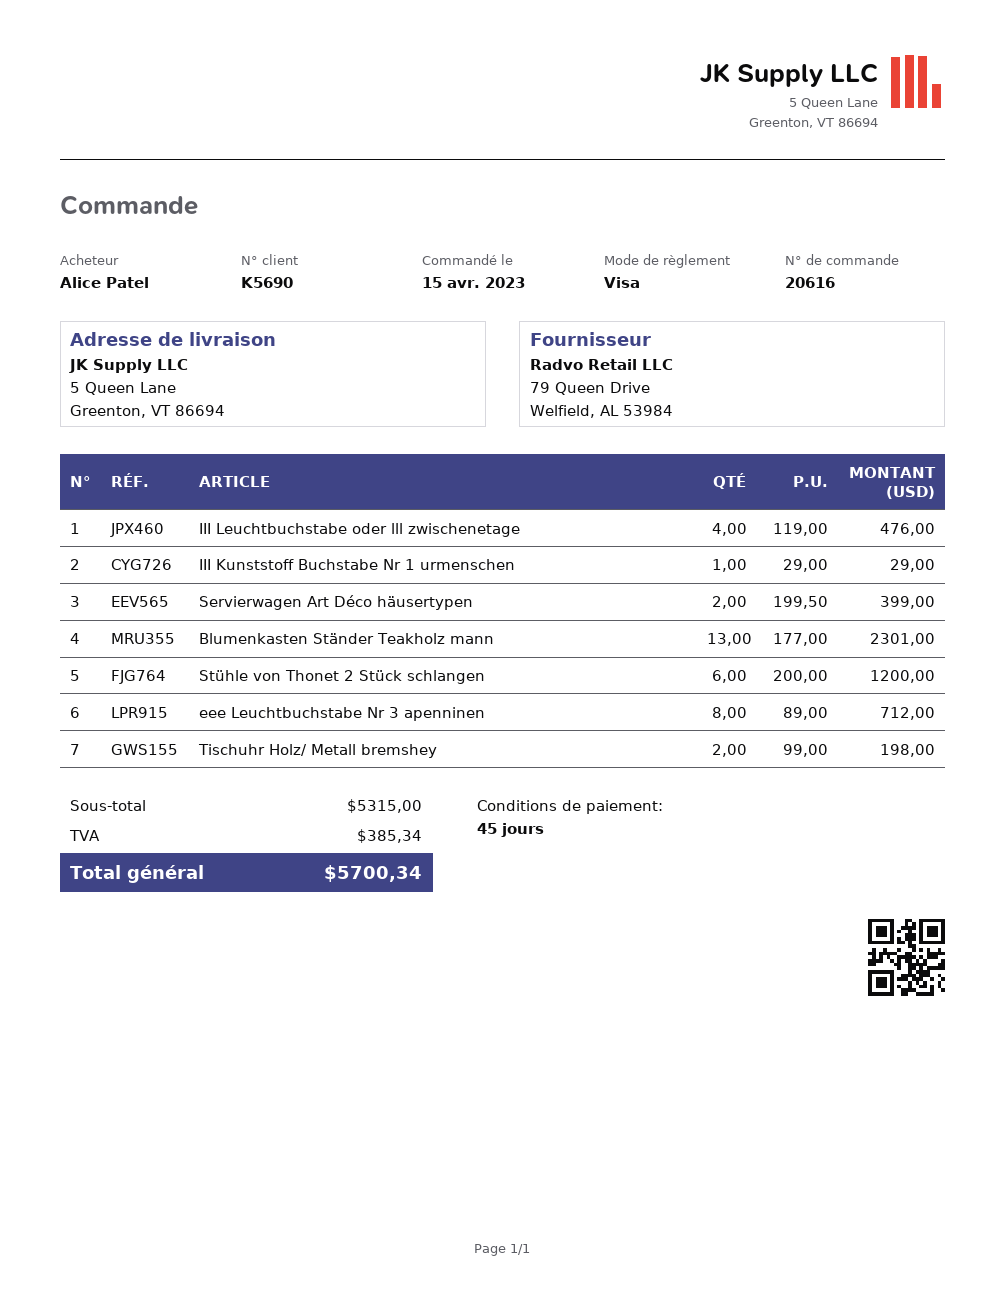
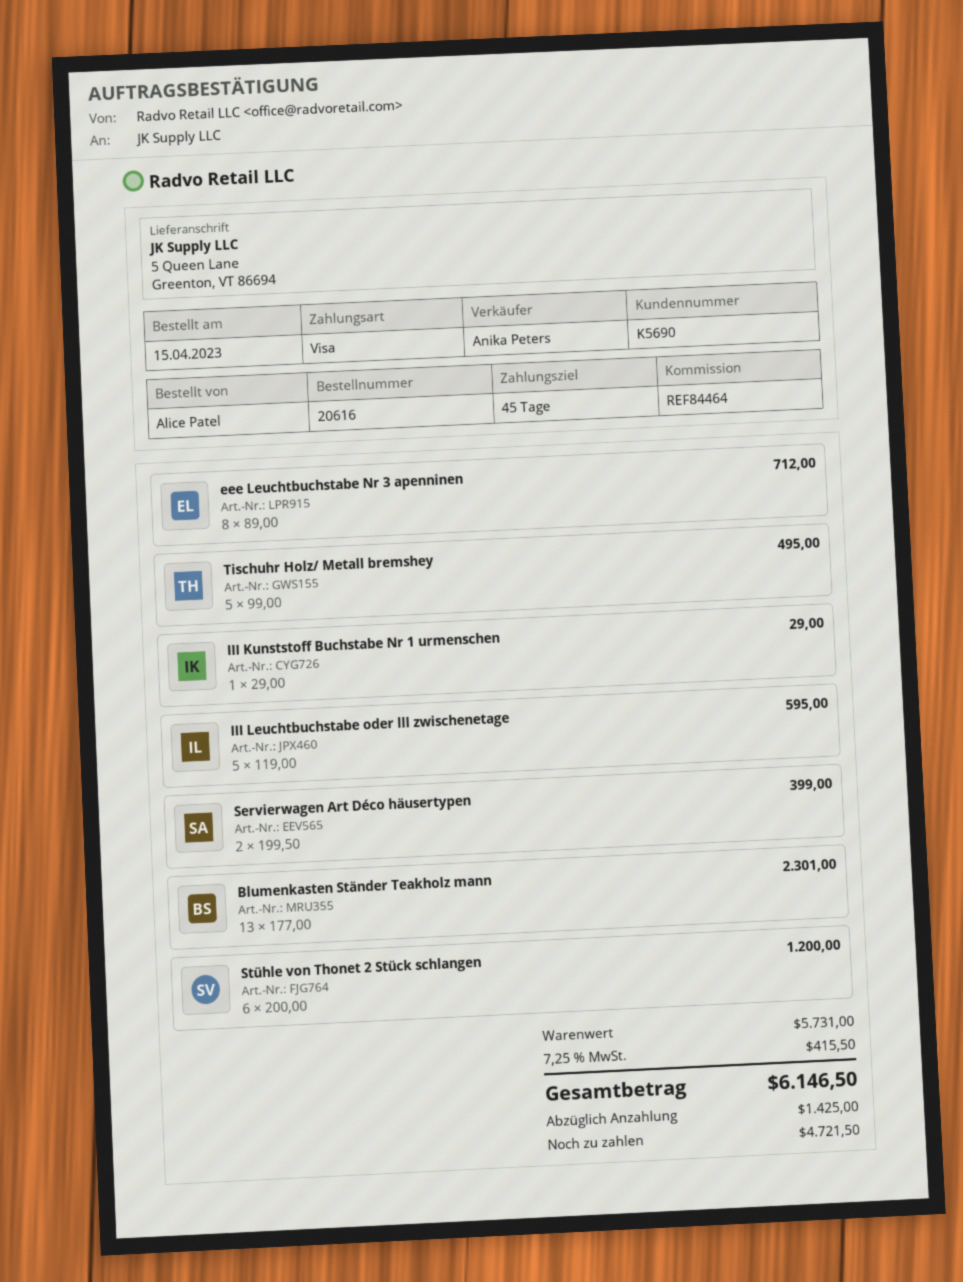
III Leuchtbuchstabe oder lll zwischenetage: 4 x 119.00 = 476.00 -> 5 x 119.00 = 595.00
Tischuhr Holz/ Metall bremshey: 2 x 99.00 = 198.00 -> 5 x 99.00 = 495.00
subtotal: 5315.00 -> 5731.00
tax: 385.34 -> 415.50
total: 5700.34 -> 6146.50

